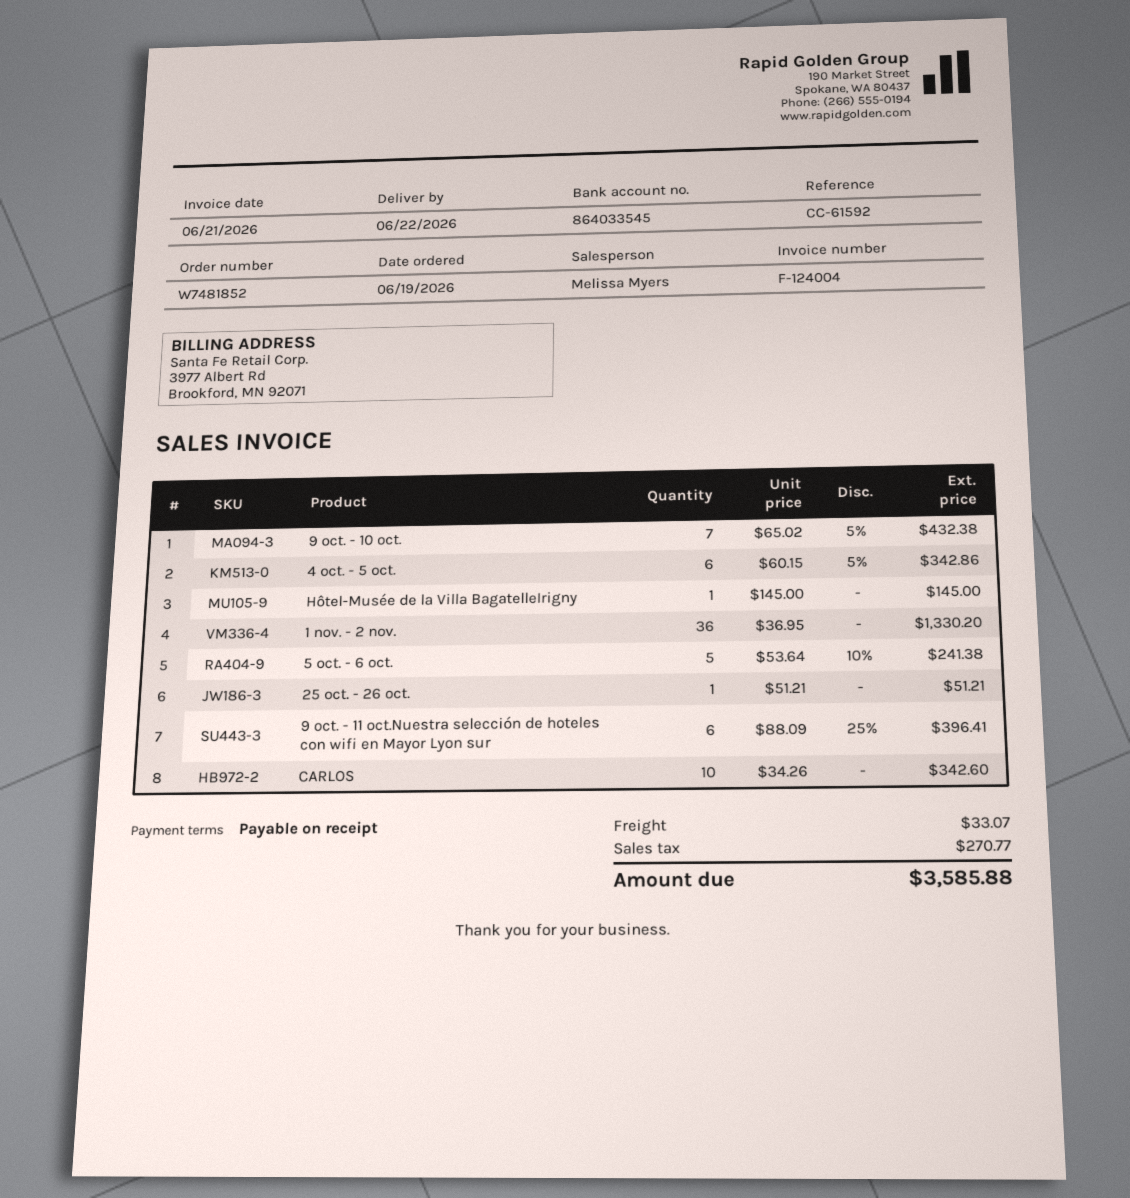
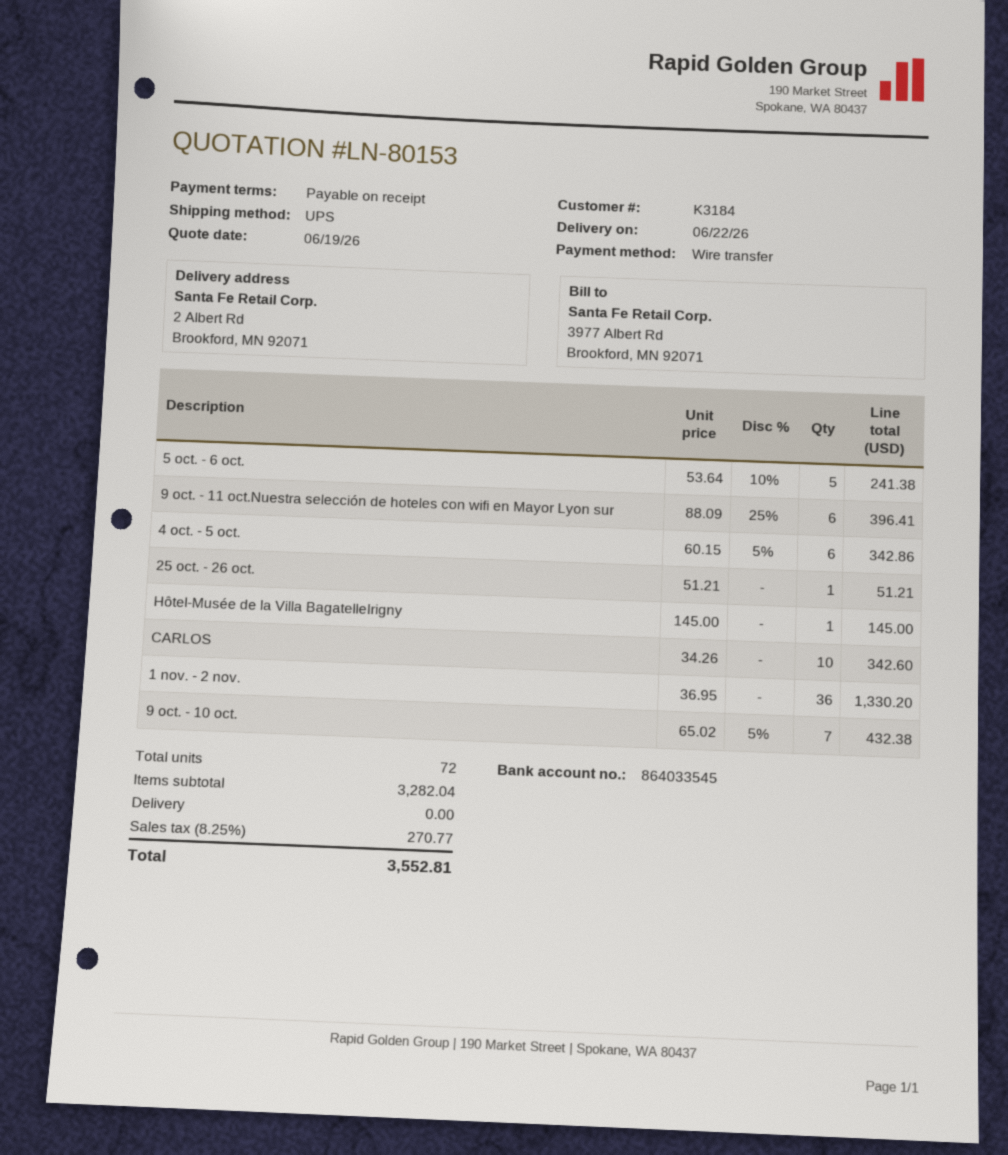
shipping: 33.07 -> 0.00
total: 3585.88 -> 3552.81

